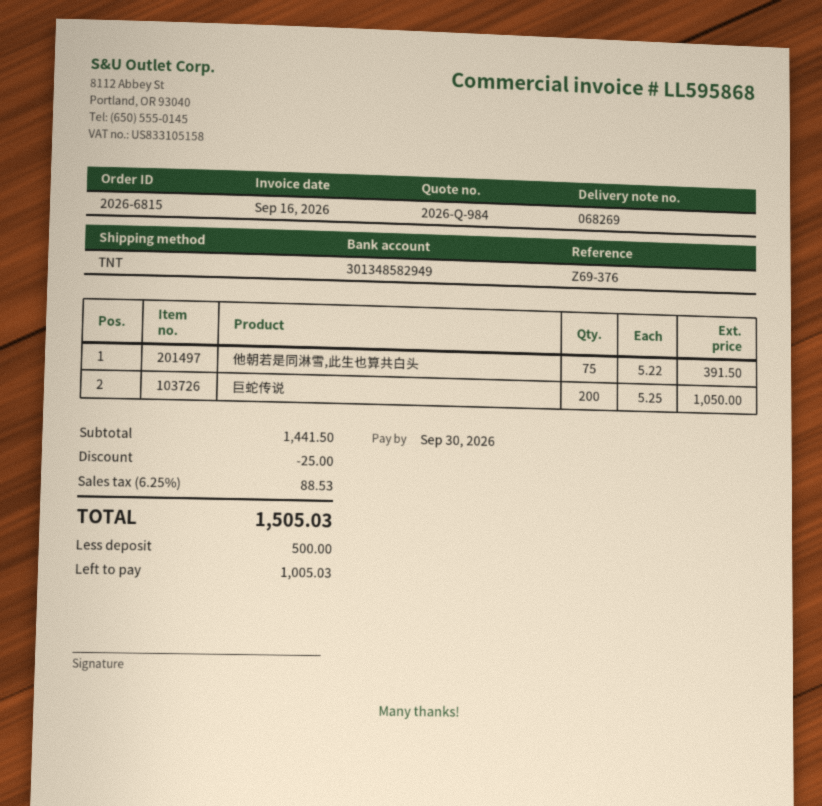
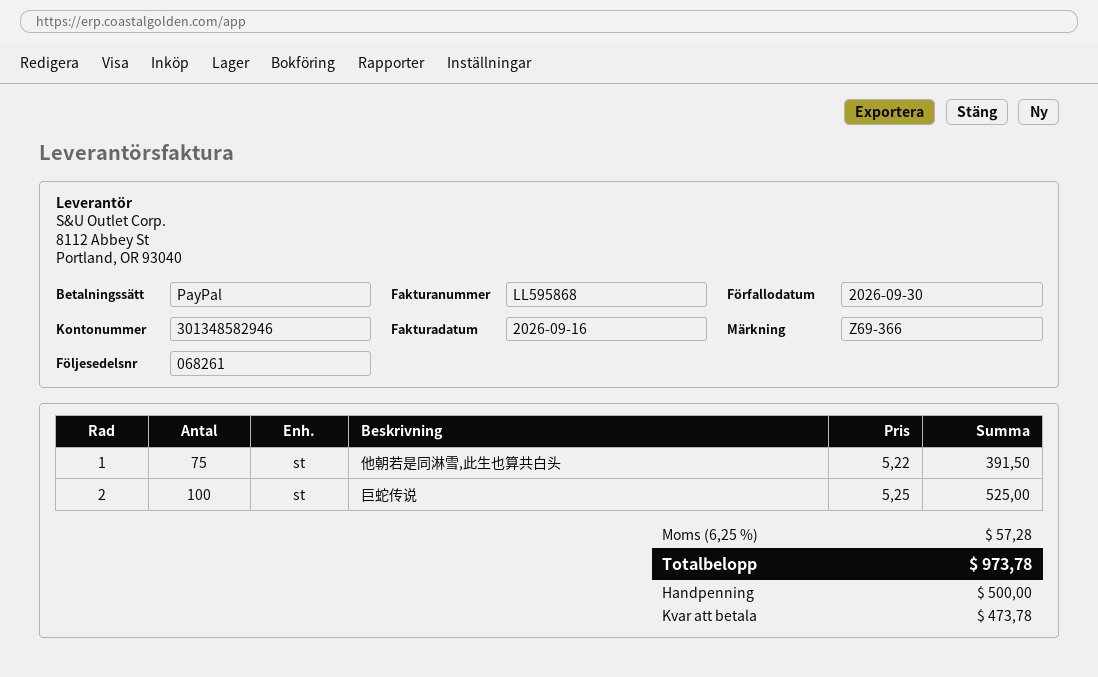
delivery note number: 068269 -> 068261
reference: Z69-376 -> Z69-366
bank account: 301348582949 -> 301348582946
巨蛇传说: 200 x 5.25 = 1050.00 -> 100 x 5.25 = 525.00
discount: 25.00 -> none
tax: 6.25% = 88.53 -> 6.25% = 57.28
total: 1505.03 -> 973.78
balance: 1005.03 -> 473.78

